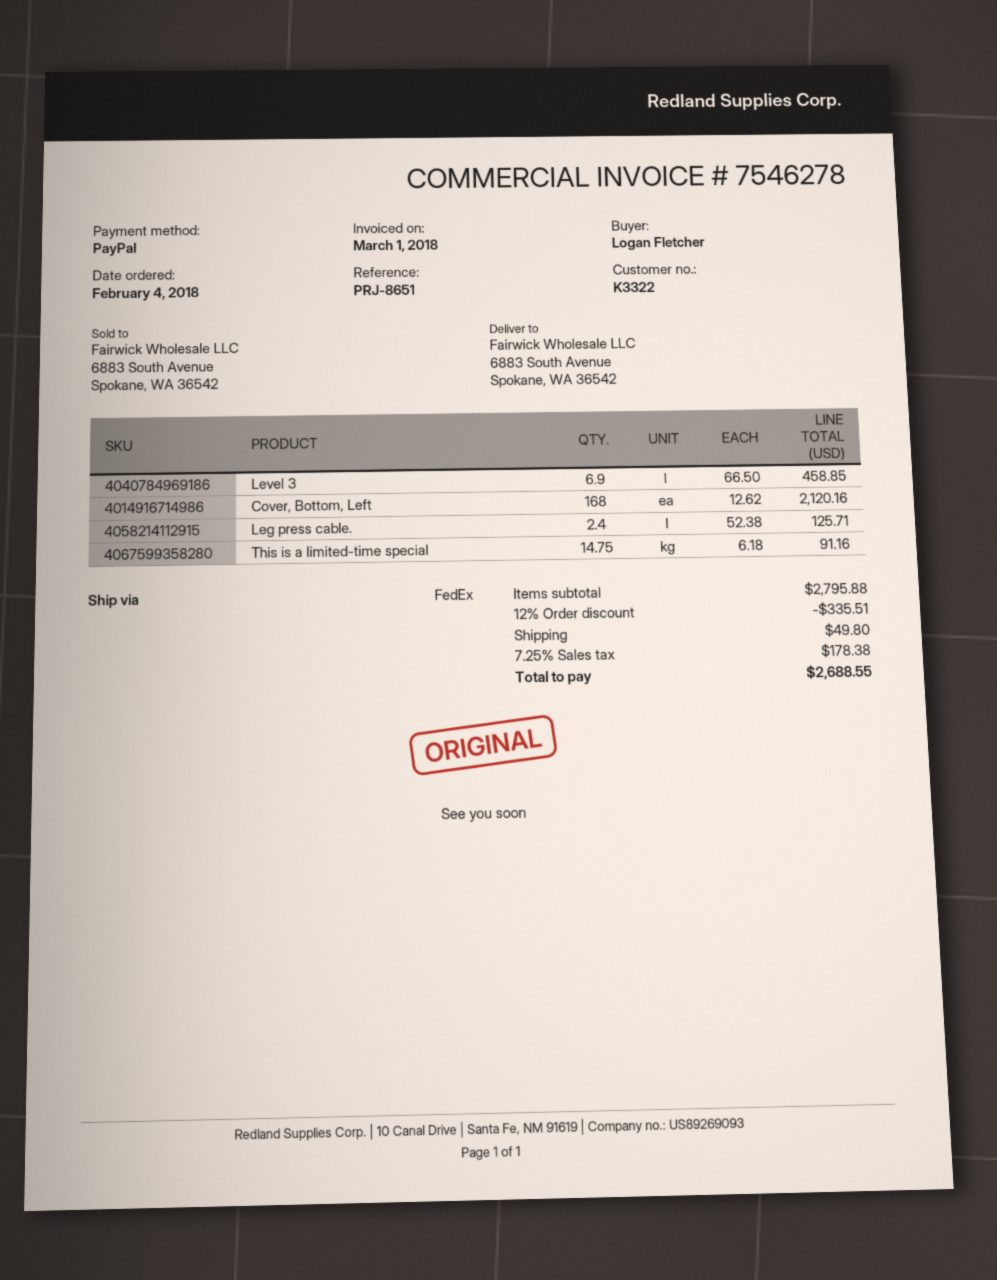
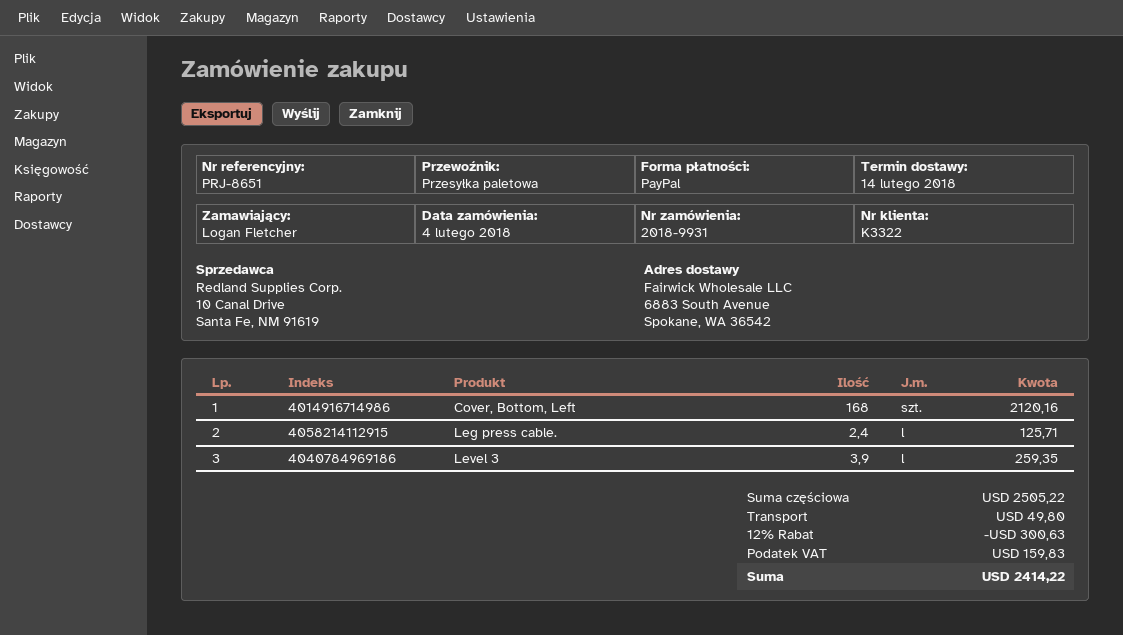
shipping method: FedEx -> pallet freight
Level 3: 6.9 for 458.85 -> 3.9 for 259.35
This is a limited-time special: 14.75 for 91.16 -> none
subtotal: 2795.88 -> 2505.22
discount: 12% = 335.51 -> 12% = 300.63
tax: 178.38 -> 159.83
total: 2688.55 -> 2414.22

